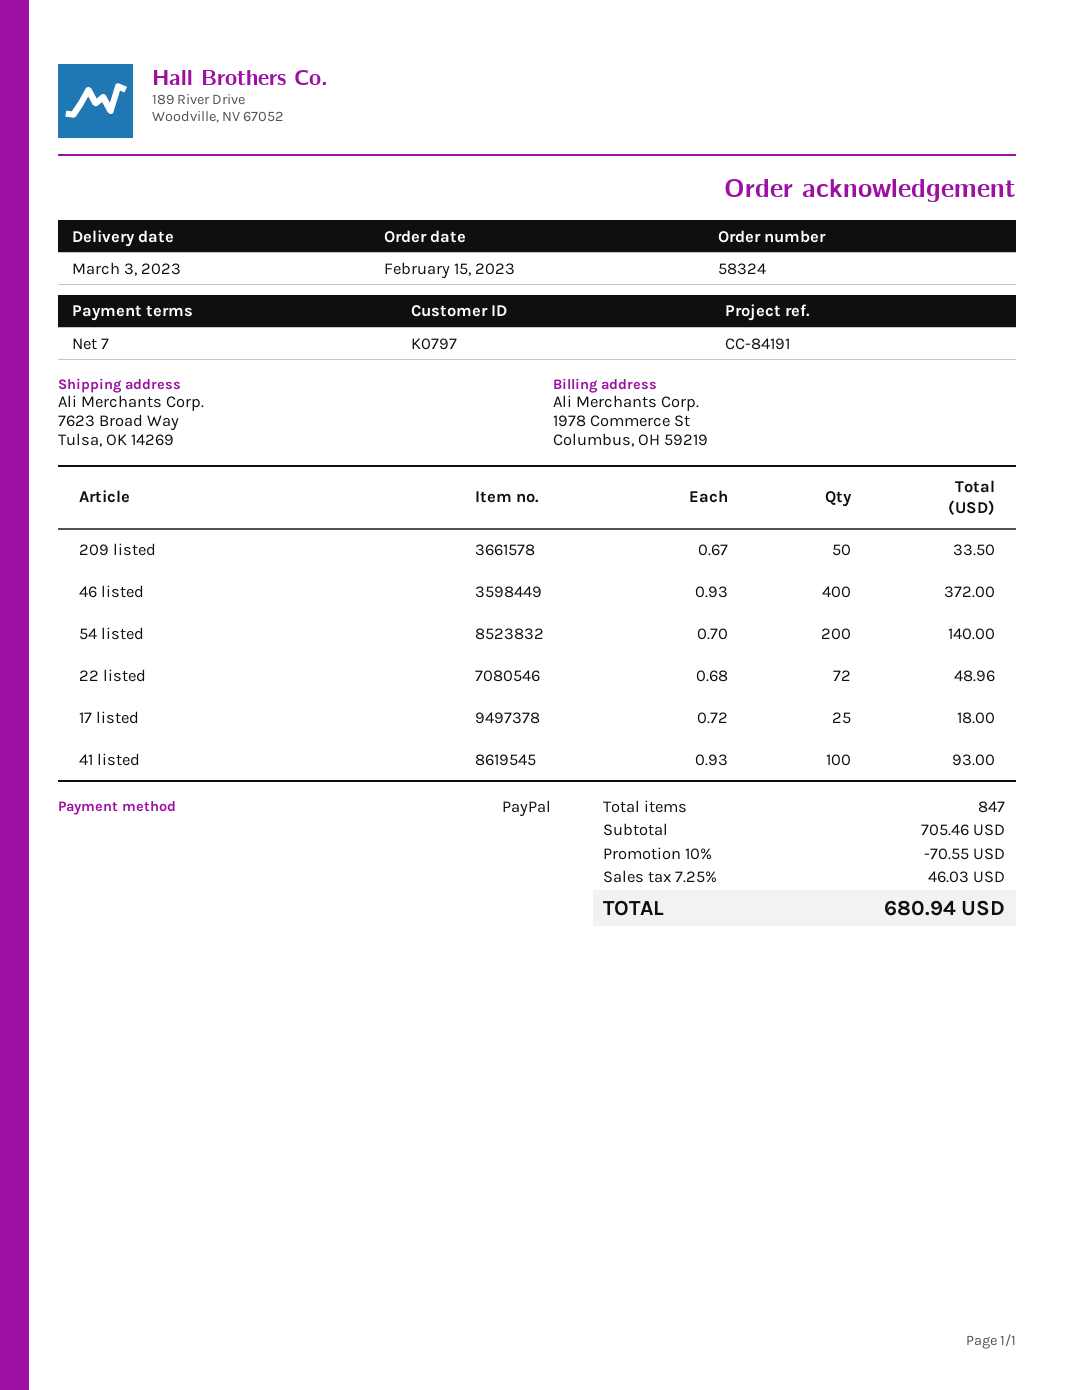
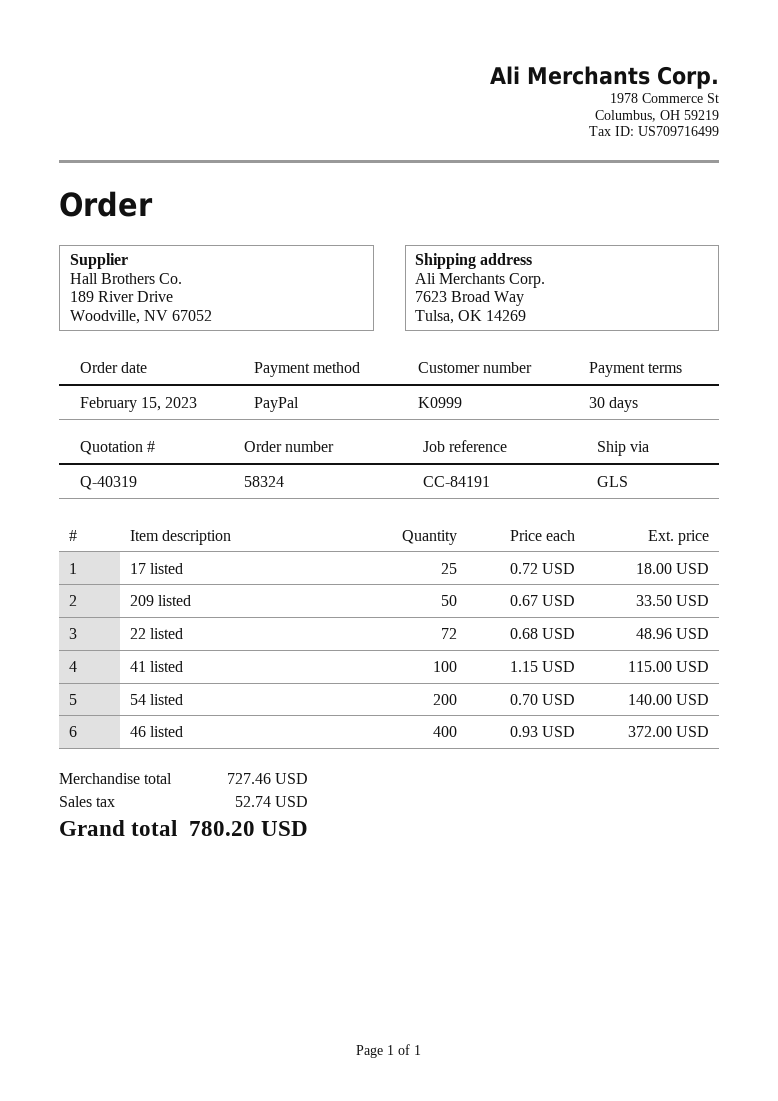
payment terms: 7 days -> 30 days
customer number: K0797 -> K0999
41 listed: 100 x 0.93 = 93.00 -> 100 x 1.15 = 115.00
subtotal: 705.46 -> 727.46
discount: 10% = 70.55 -> none
tax: 46.03 -> 52.74
total: 680.94 -> 780.20

